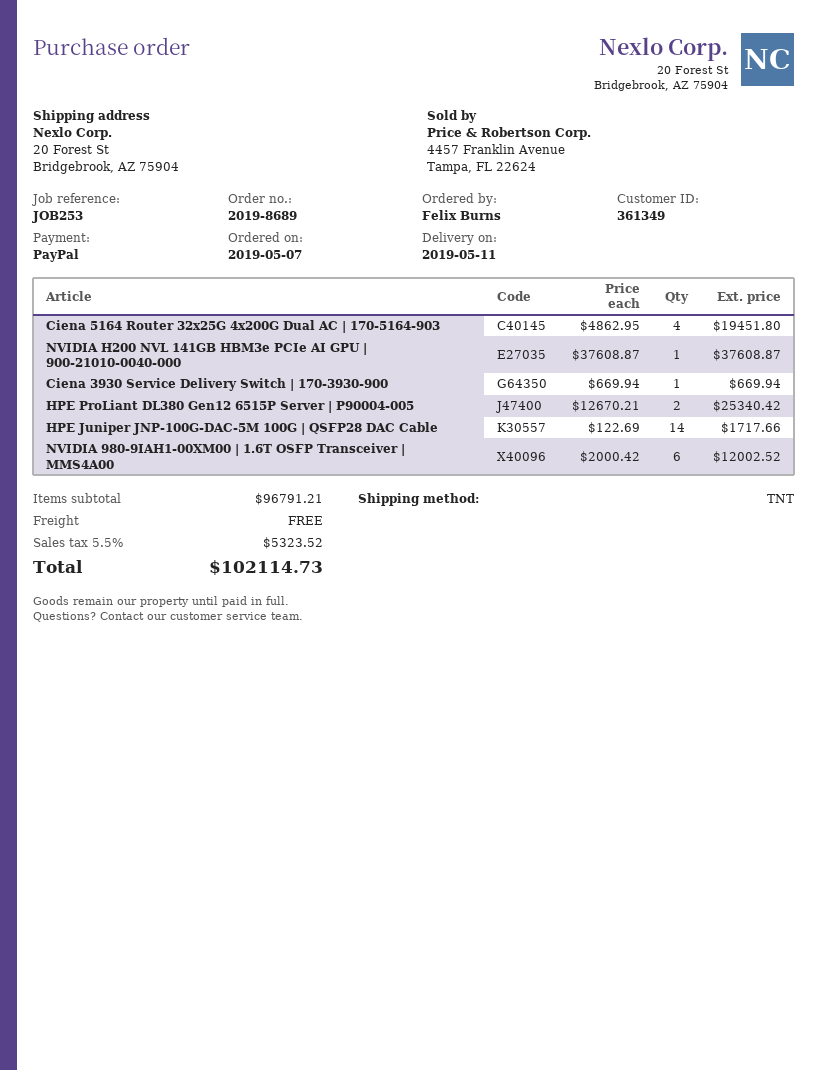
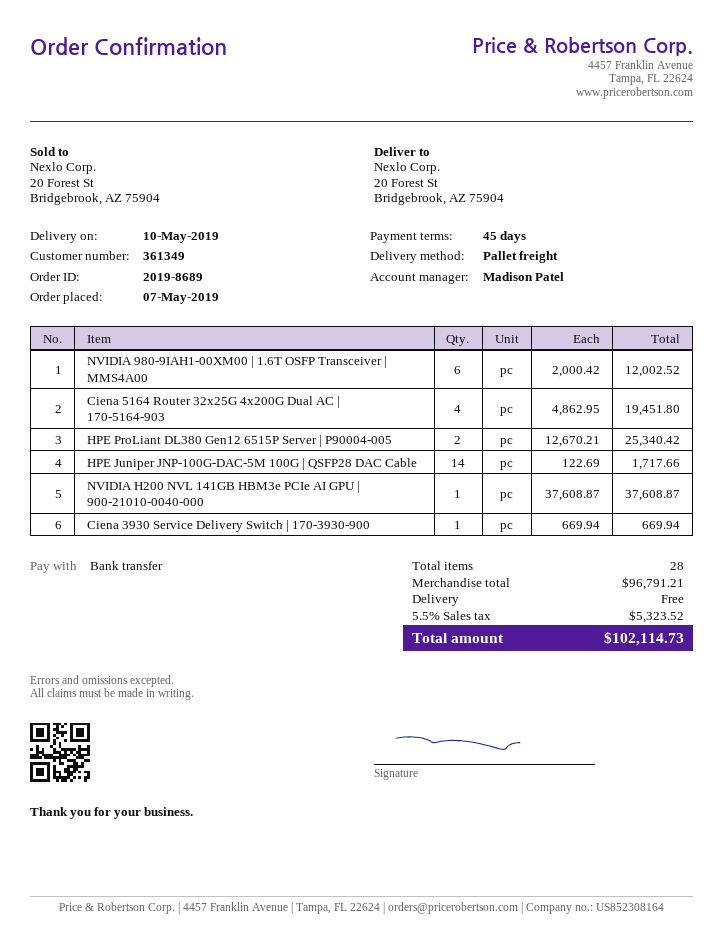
delivery date: 2019-05-11 -> 2019-05-10
payment method: PayPal -> bank transfer
shipping method: TNT -> pallet freight

